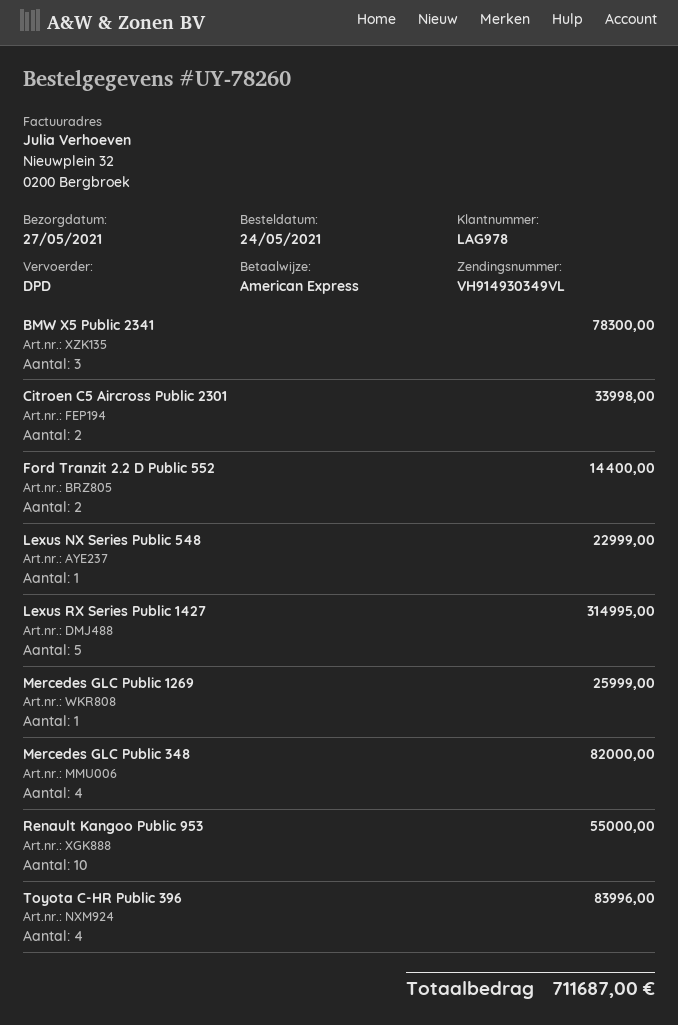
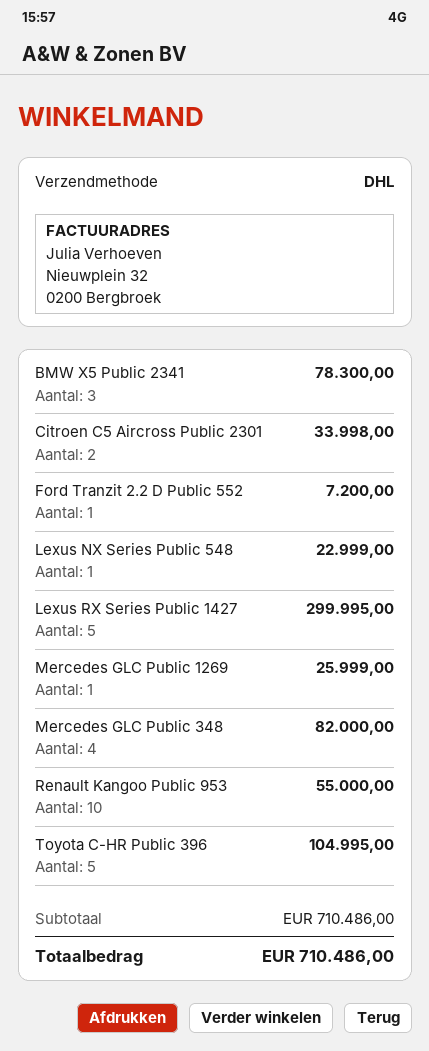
shipping method: DPD -> DHL
Ford Tranzit 2.2 D Public 552: 2 for 14400.00 -> 1 for 7200.00
Lexus RX Series Public 1427: 5 for 314995.00 -> 5 for 299995.00
Toyota C-HR Public 396: 4 for 83996.00 -> 5 for 104995.00
total: 711687.00 -> 710486.00

